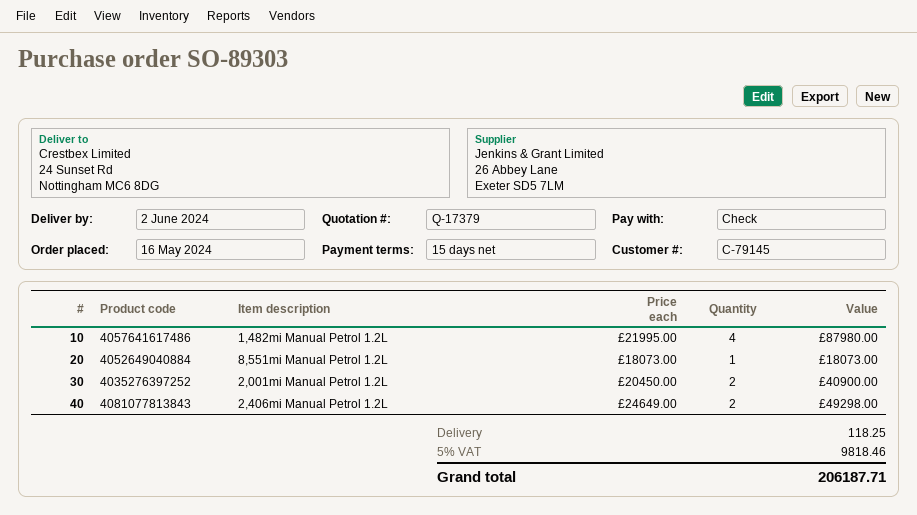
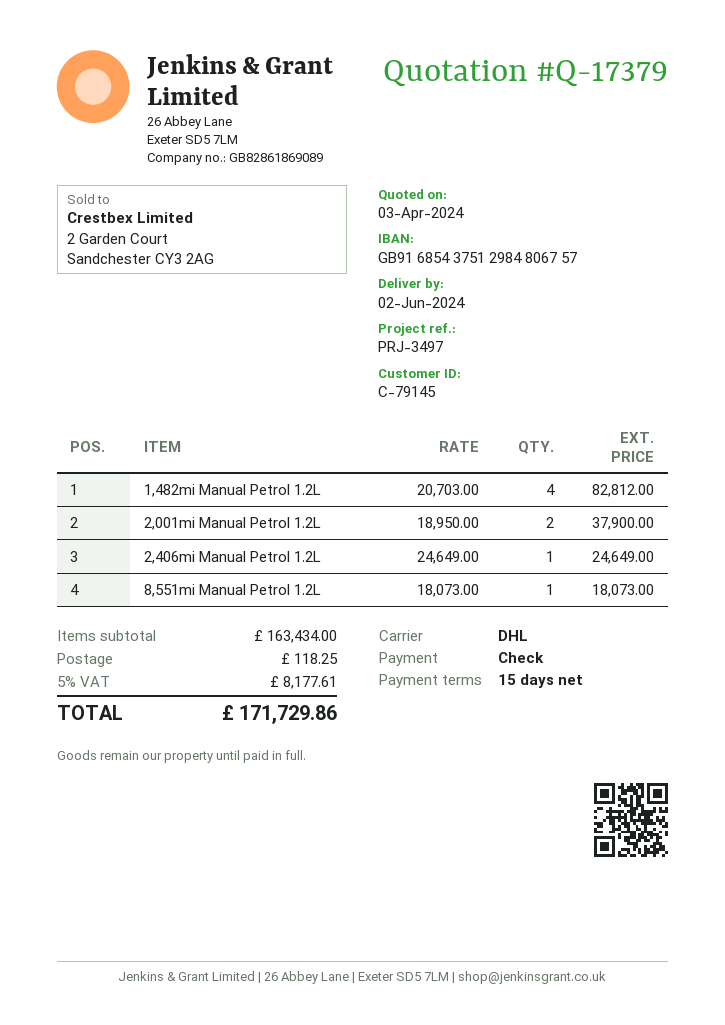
1,482mi Manual Petrol 1.2L: 4 x 21995.00 = 87980.00 -> 4 x 20703.00 = 82812.00
2,001mi Manual Petrol 1.2L: 2 x 20450.00 = 40900.00 -> 2 x 18950.00 = 37900.00
2,406mi Manual Petrol 1.2L: 2 x 24649.00 = 49298.00 -> 1 x 24649.00 = 24649.00
tax: 5% = 9818.46 -> 5% = 8177.61
total: 206187.71 -> 171729.86

